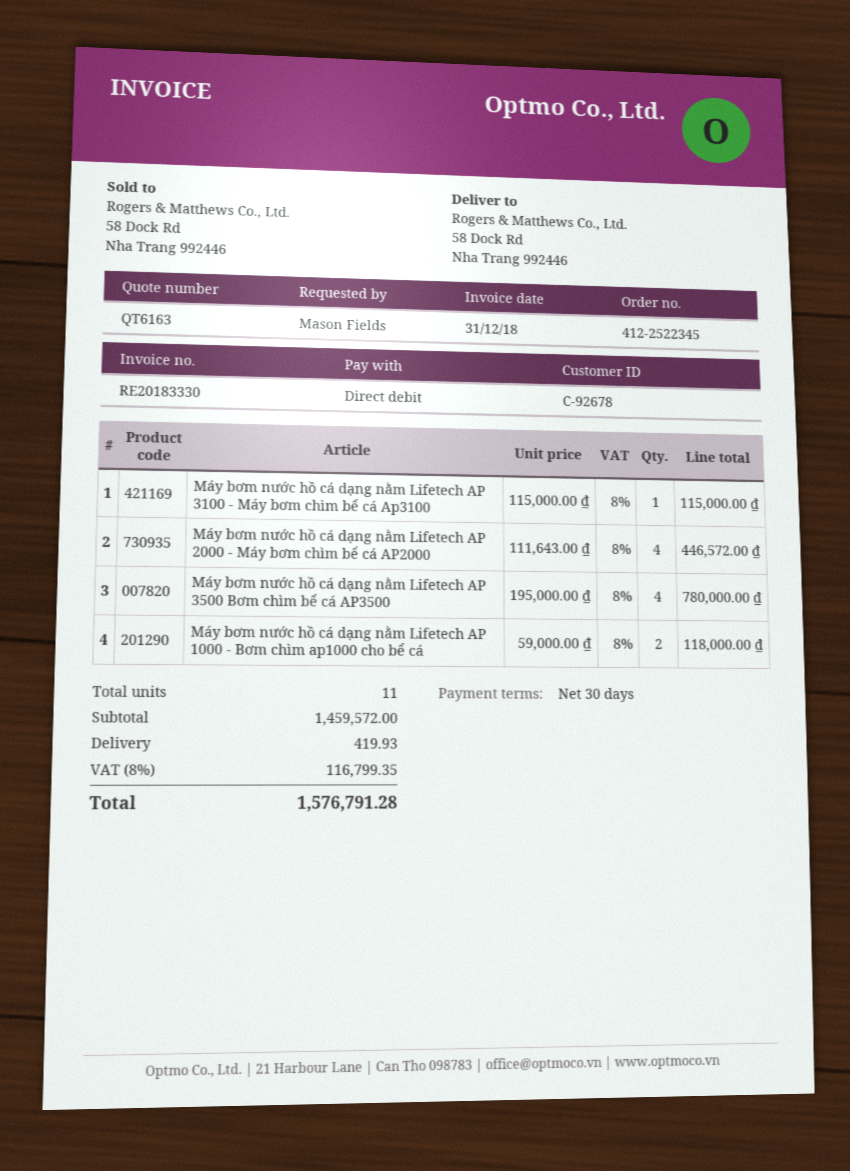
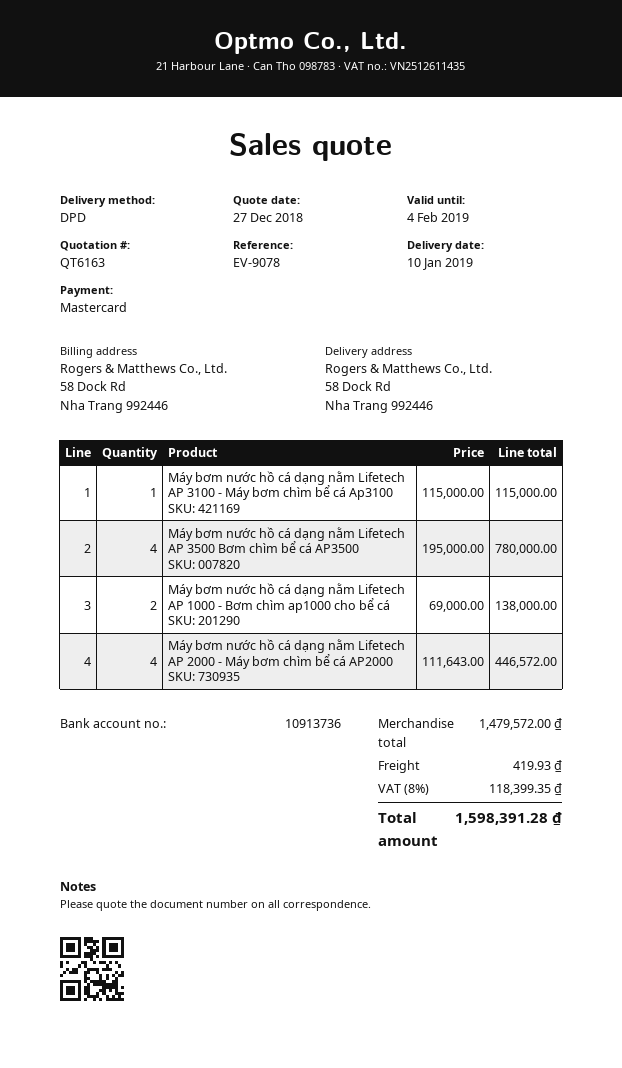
payment method: direct debit -> Mastercard
Máy bơm nước hồ cá dạng nằm Lifetech AP 1000 - Bơm chìm ap1000 cho bể cá: 2 x 59000.00 = 118000.00 -> 2 x 69000.00 = 138000.00
subtotal: 1459572.00 -> 1479572.00
tax: 8% = 116799.35 -> 8% = 118399.35
total: 1576791.28 -> 1598391.28

